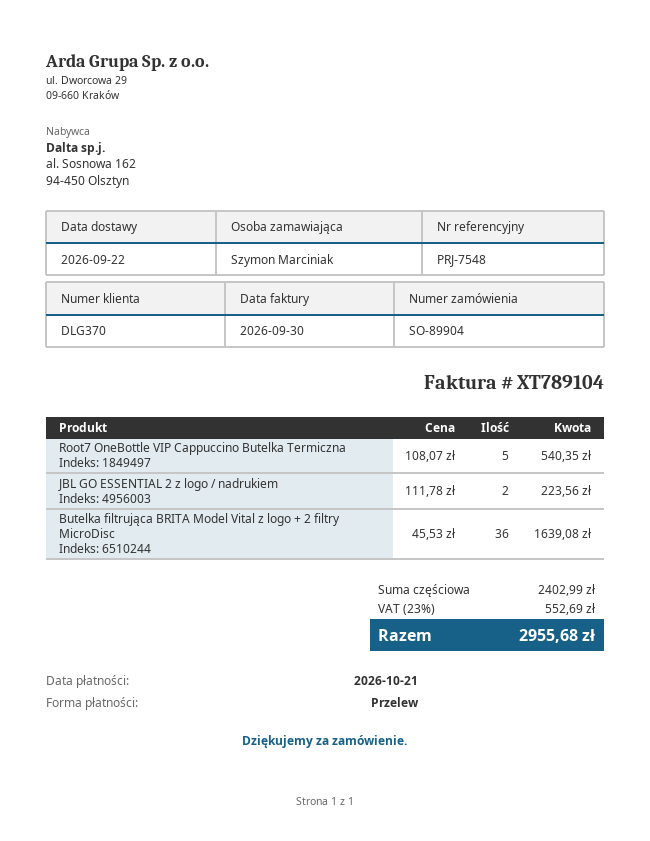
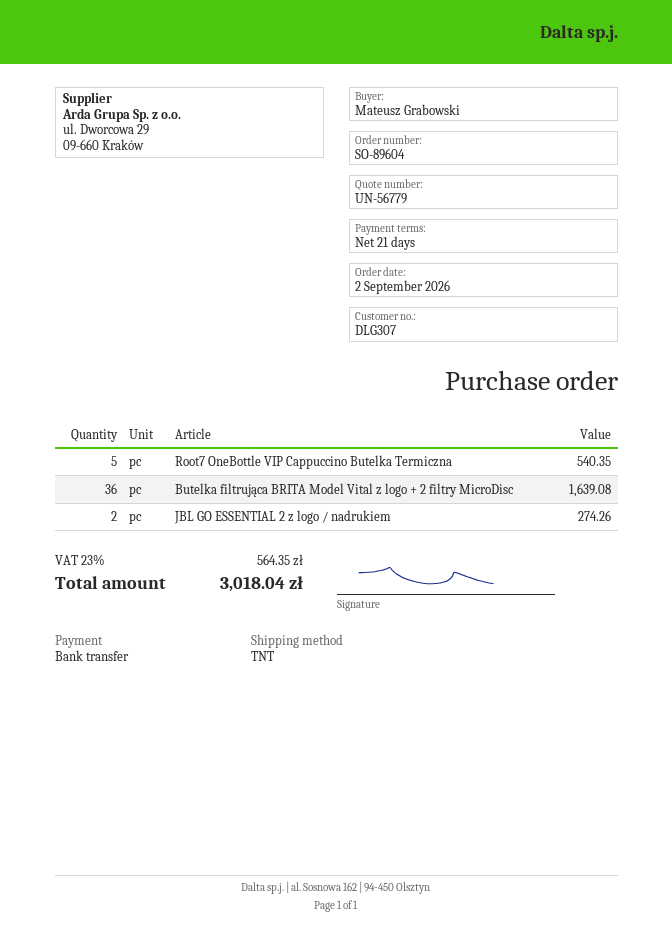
order number: SO-89904 -> SO-89604
customer number: DLG370 -> DLG307
ordered by: Szymon Marciniak -> Mateusz Grabowski
JBL GO ESSENTIAL 2 z logo / nadrukiem: 2 for 223.56 -> 2 for 274.26
tax: 23% = 552.69 -> 23% = 564.35
total: 2955.68 -> 3018.04

